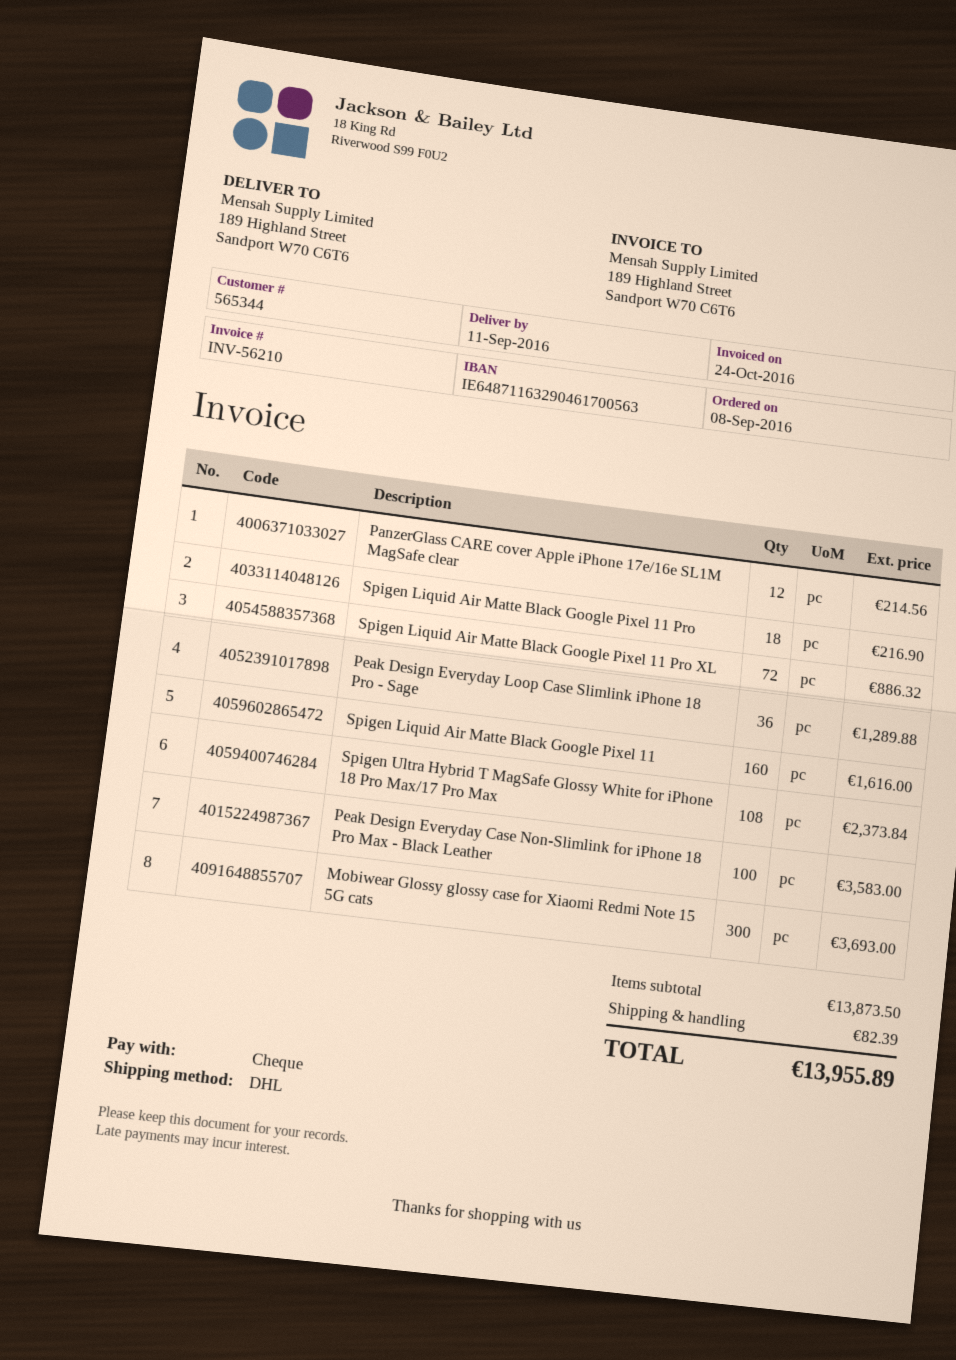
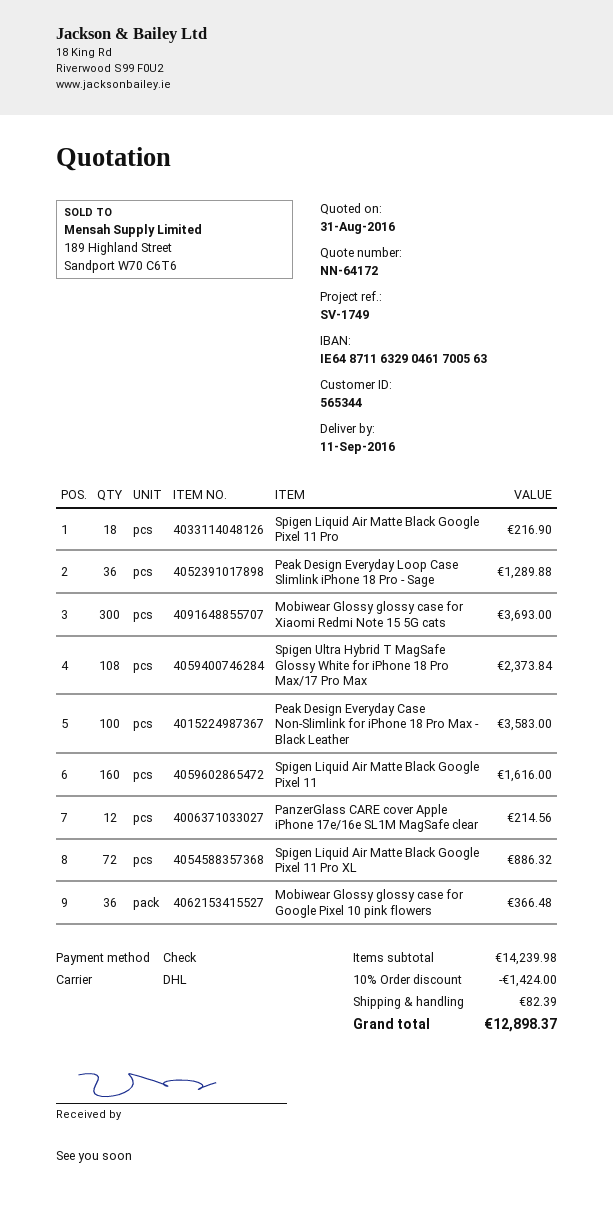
Mobiwear Glossy glossy case for Google Pixel 10 pink flowers: none -> 36 for 366.48
subtotal: 13873.50 -> 14239.98
discount: none -> 10% = 1424.00
total: 13955.89 -> 12898.37

